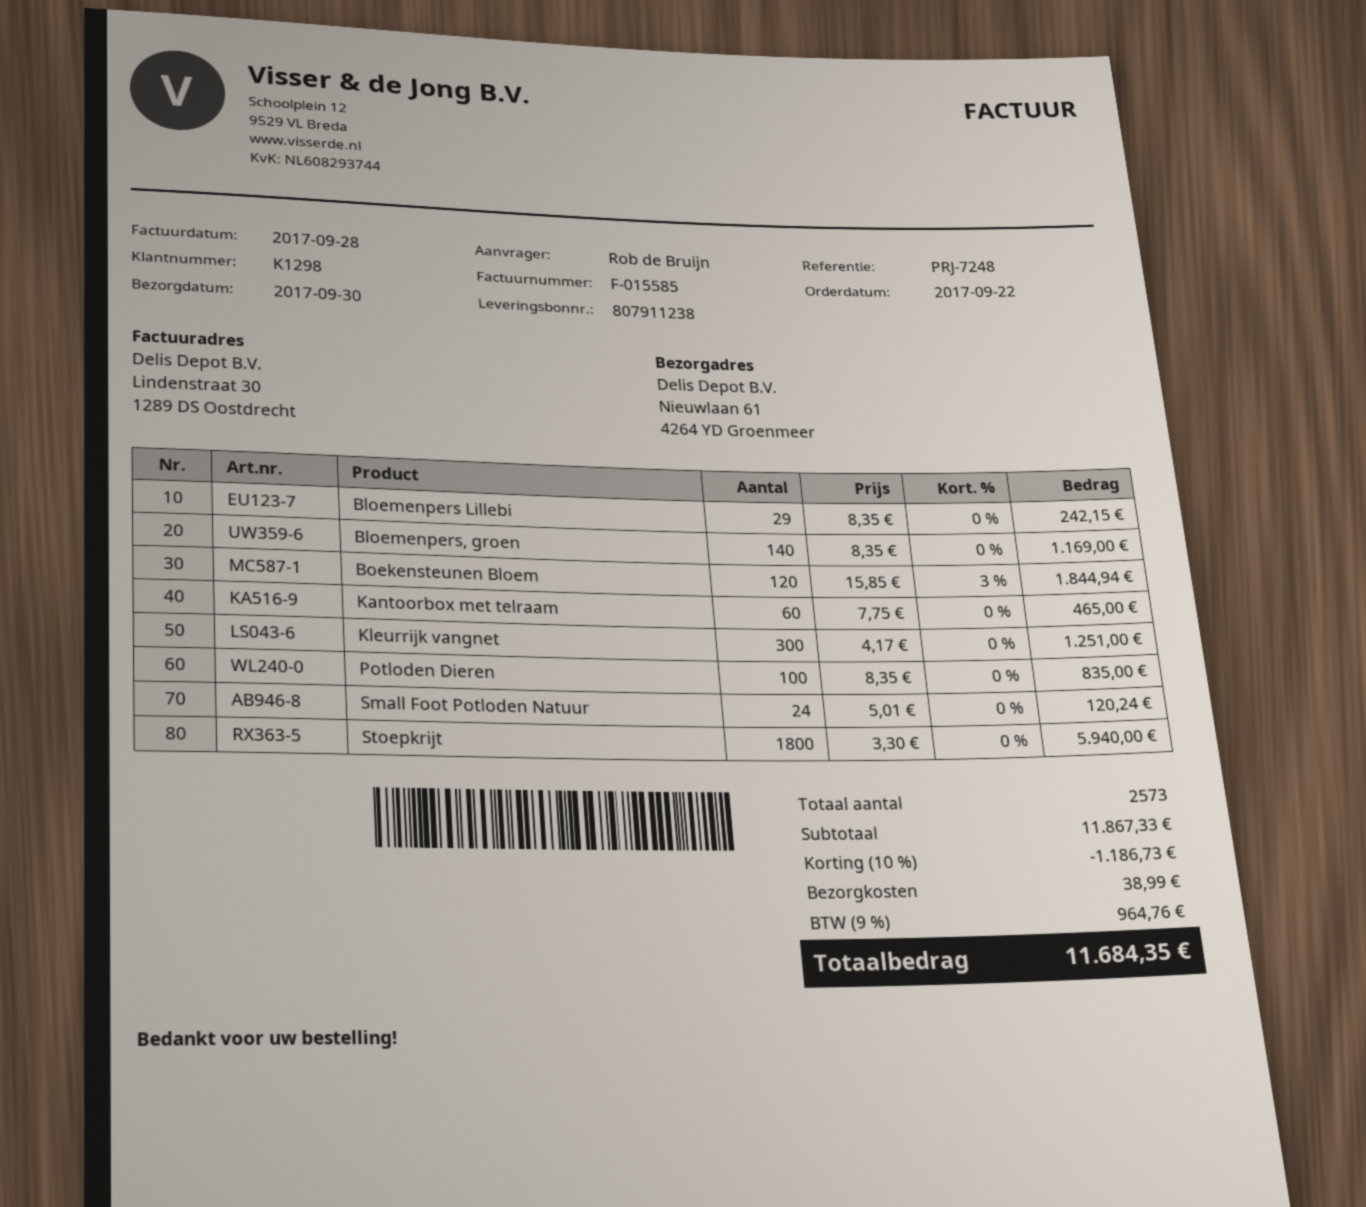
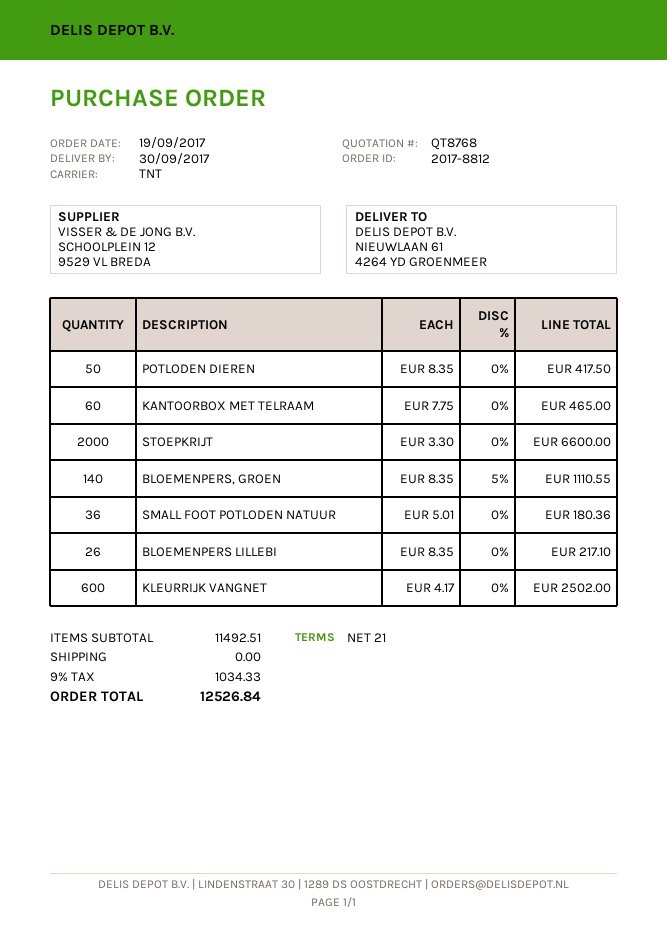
order date: 2017-09-22 -> 2017-09-19
Bloemenpers Lillebi: 29 x 8.35 = 242.15 -> 26 x 8.35 = 217.10
Bloemenpers, groen: 140 x 8.35 = 1169.00 -> 140 x 8.35 - 5% = 1110.55
Boekensteunen Bloem: 120 x 15.85 - 3% = 1844.94 -> none
Kleurrijk vangnet: 300 x 4.17 = 1251.00 -> 600 x 4.17 = 2502.00
Potloden Dieren: 100 x 8.35 = 835.00 -> 50 x 8.35 = 417.50
Small Foot Potloden Natuur: 24 x 5.01 = 120.24 -> 36 x 5.01 = 180.36
Stoepkrijt: 1800 x 3.30 = 5940.00 -> 2000 x 3.30 = 6600.00
subtotal: 11867.33 -> 11492.51
discount: 10% = 1186.73 -> none
shipping: 38.99 -> 0.00
tax: 9% = 964.76 -> 9% = 1034.33
total: 11684.35 -> 12526.84

